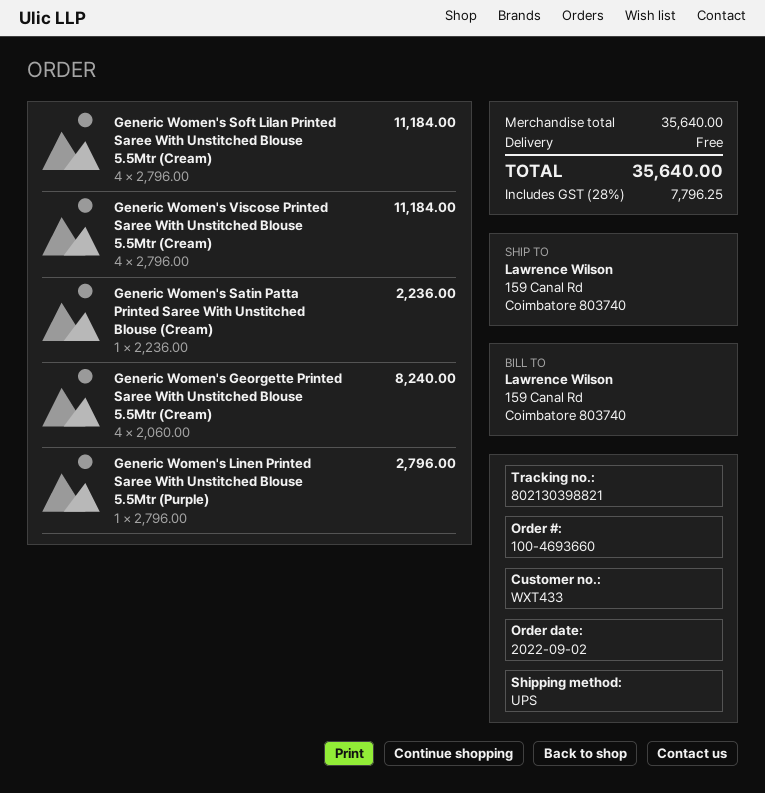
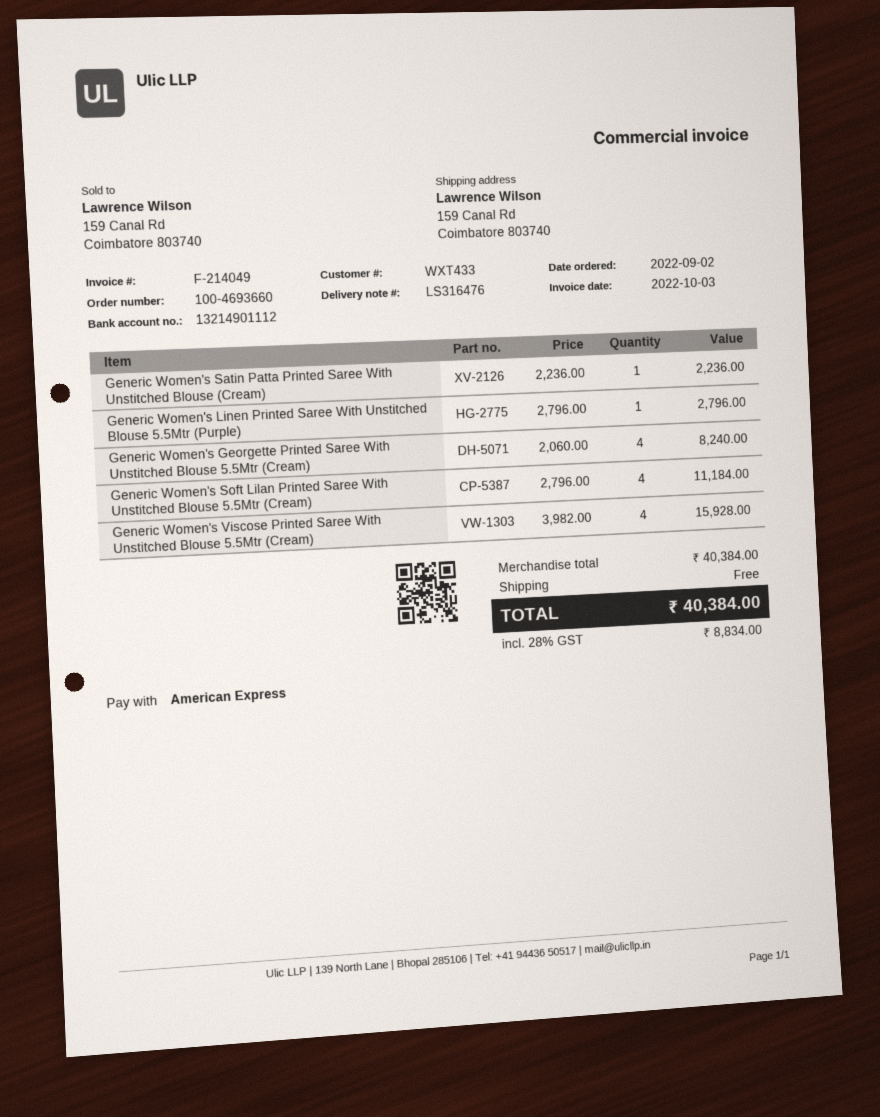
Generic Women's Viscose Printed Saree With Unstitched Blouse 5.5Mtr (Cream): 4 x 2796.00 = 11184.00 -> 4 x 3982.00 = 15928.00
subtotal: 35640.00 -> 40384.00
tax: 28% = 7796.25 -> 28% = 8834.00
total: 35640.00 -> 40384.00

